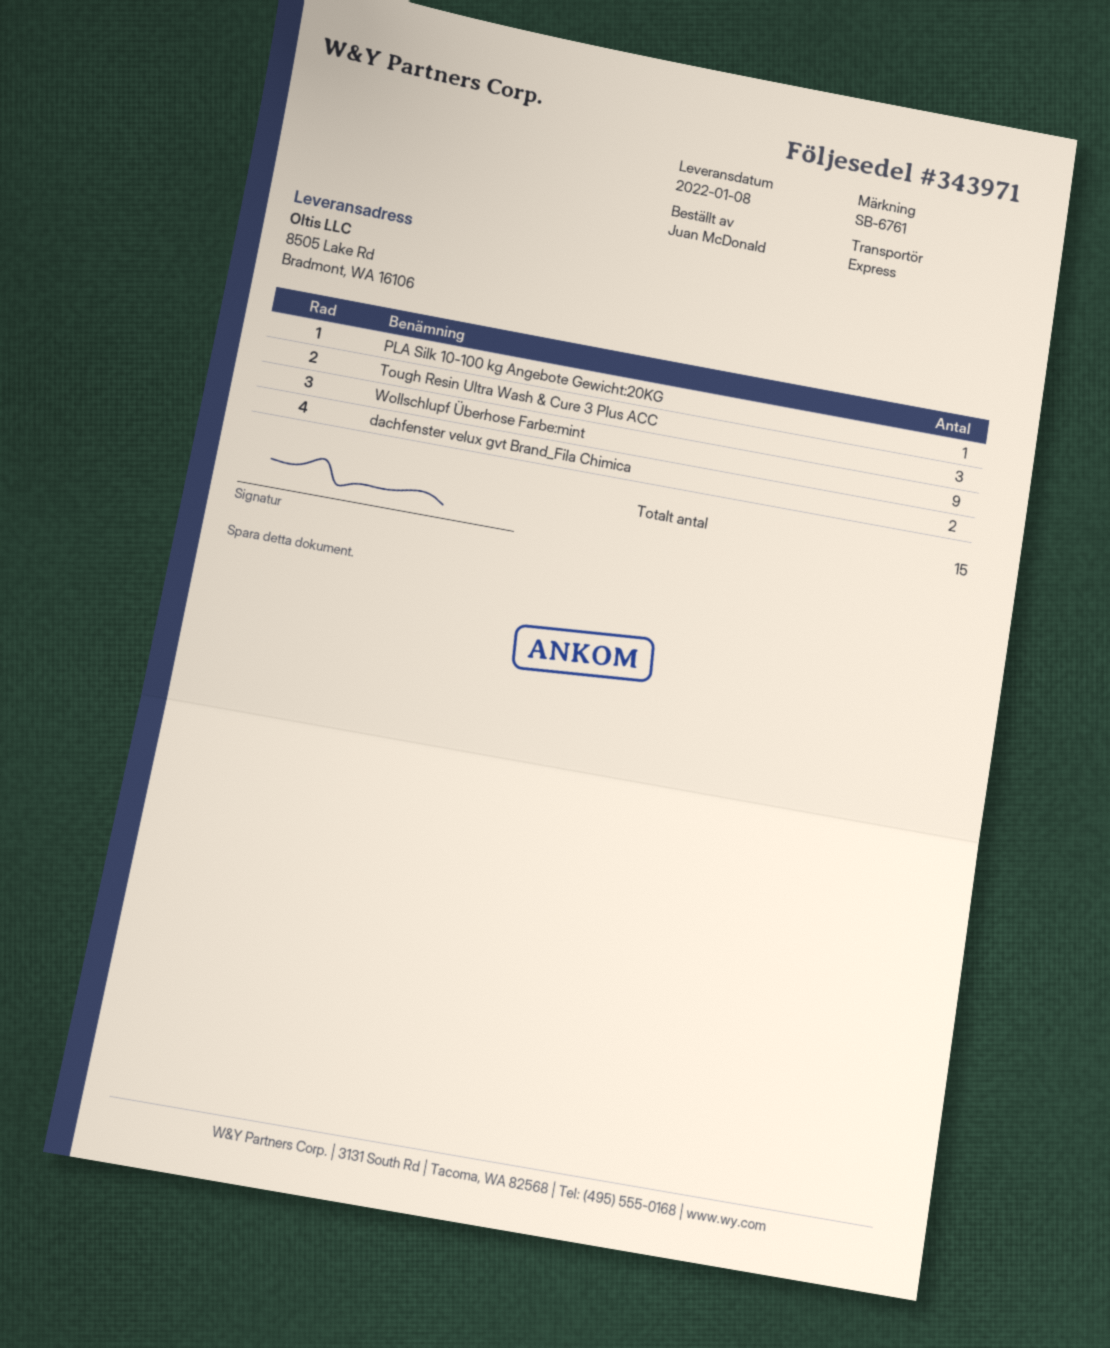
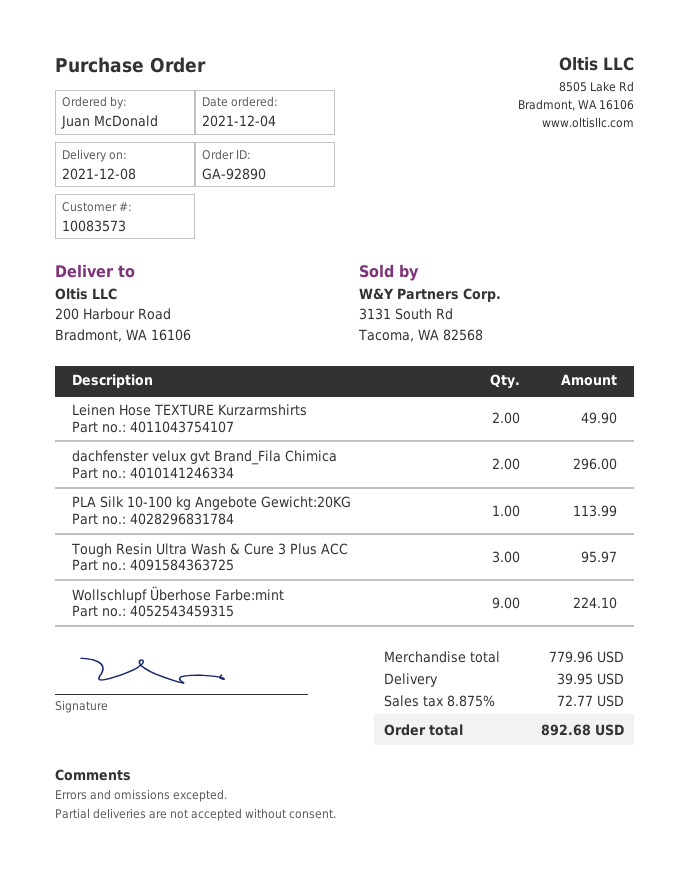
delivery date: 2022-01-08 -> 2021-12-08
ship to: 8505 Lake Rd, Bradmont, WA 16106 -> 200 Harbour Road, Bradmont, WA 16106
Leinen Hose TEXTURE Kurzarmshirts: none -> 2

